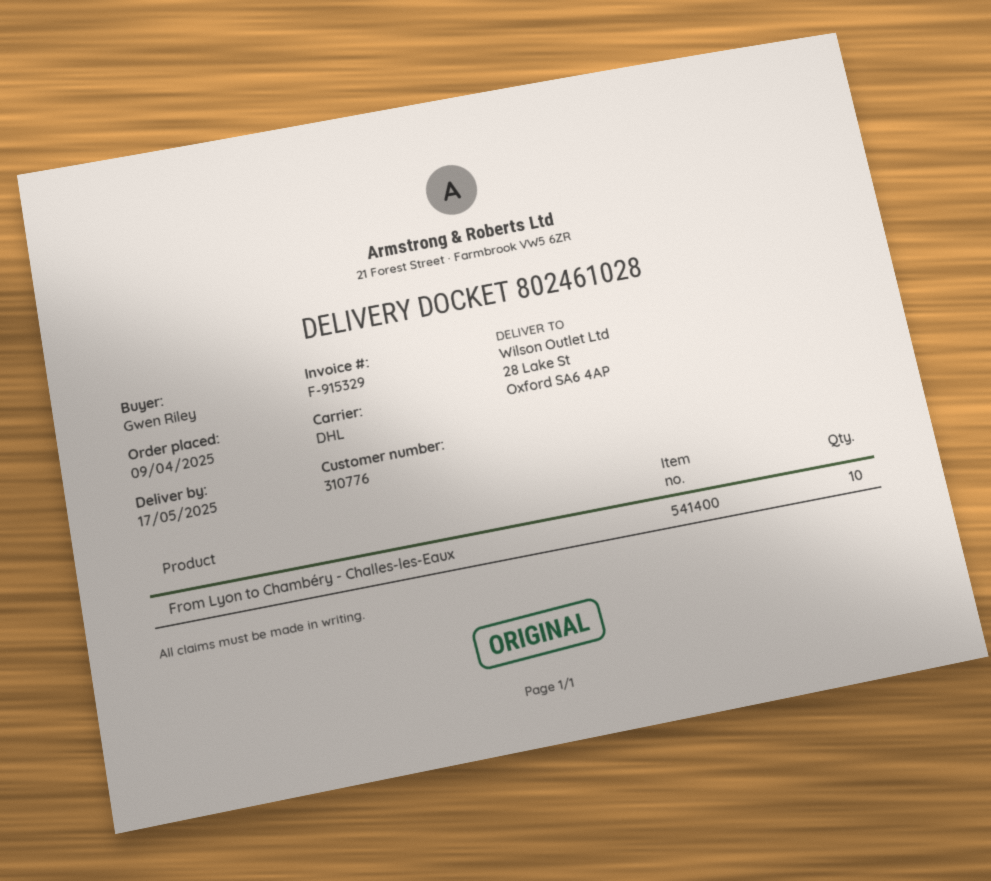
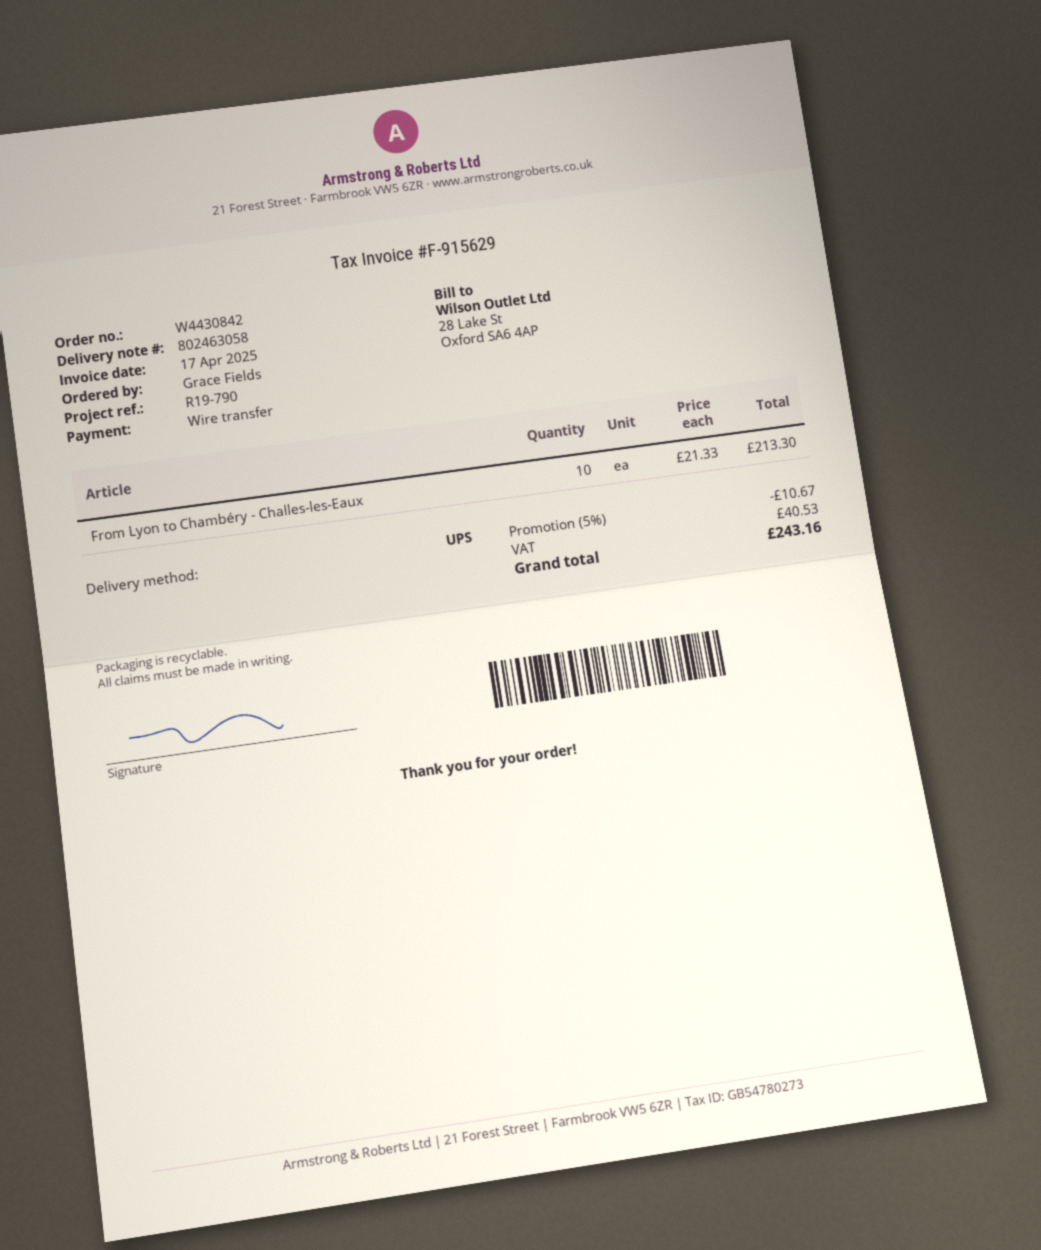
delivery note number: 802461028 -> 802463058
invoice number: F-915329 -> F-915629
ordered by: Gwen Riley -> Grace Fields
shipping method: DHL -> UPS

